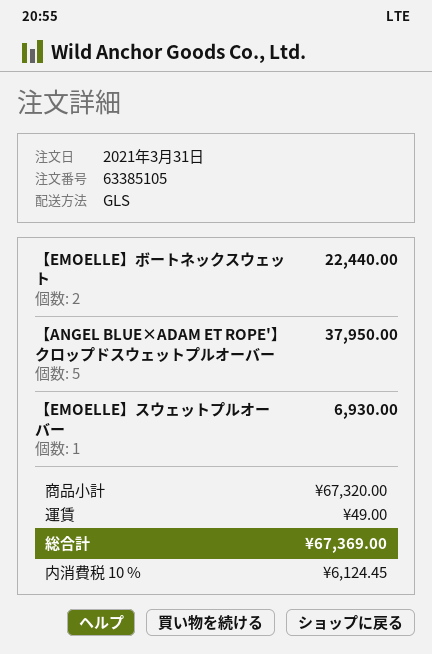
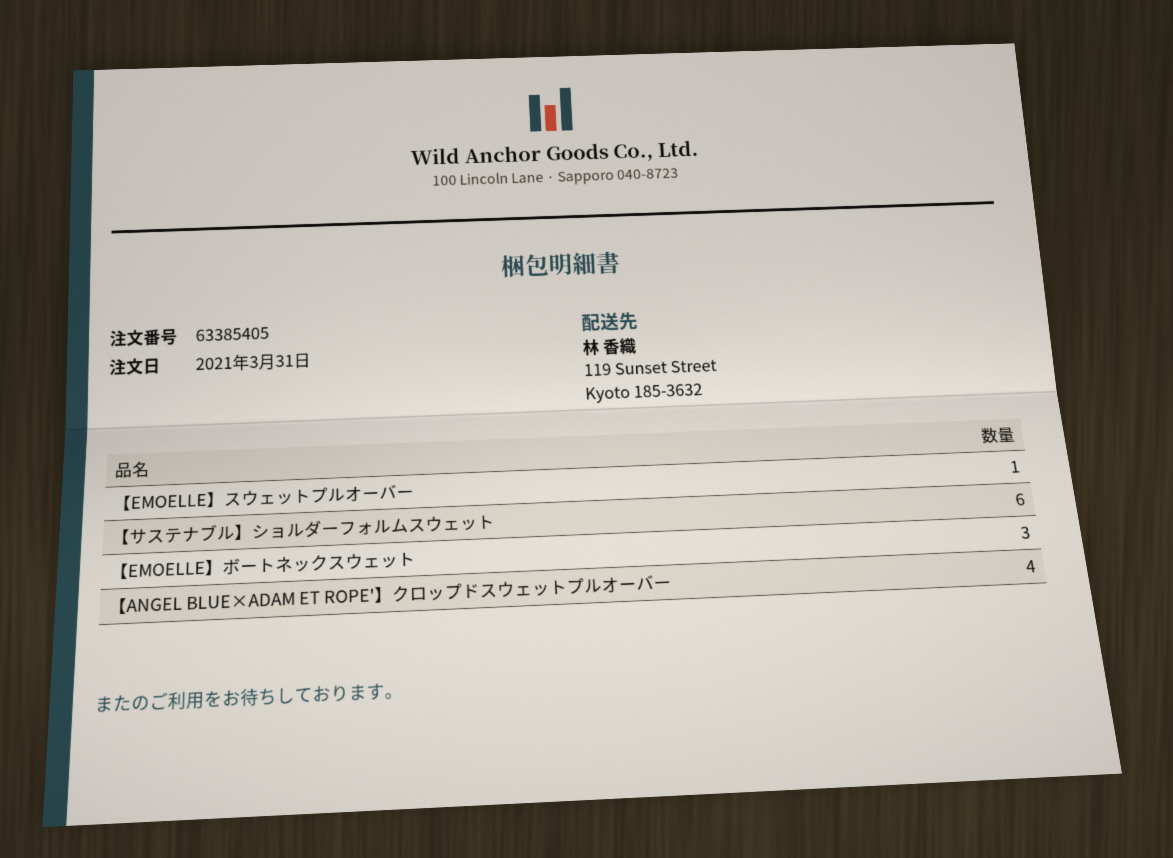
order number: 63385105 -> 63385405
【EMOELLE】ボートネックスウェット: 2 -> 3
【ANGEL BLUE×ADAM ET ROPE'】クロップドスウェットプルオーバー: 5 -> 4
【サステナブル】ショルダーフォルムスウェット: none -> 6

